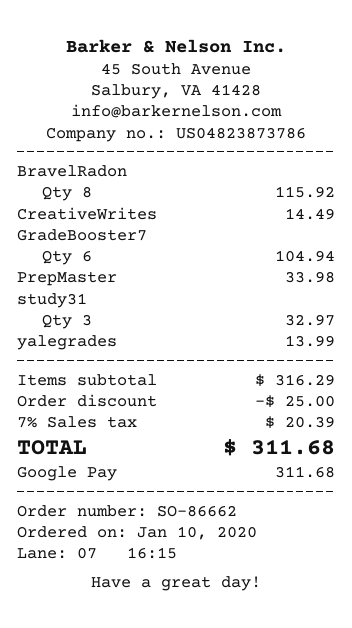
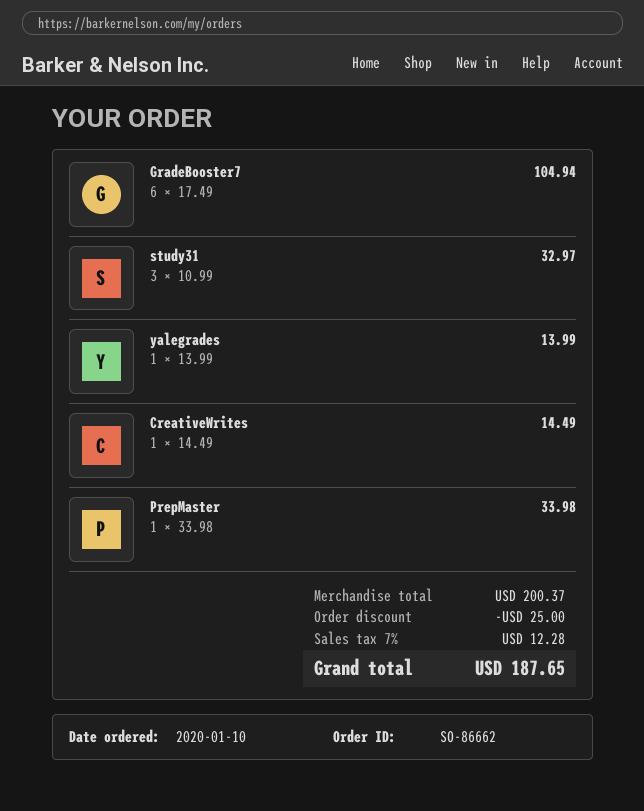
BravelRadon: 8 for 115.92 -> none
subtotal: 316.29 -> 200.37
tax: 7% = 20.39 -> 7% = 12.28
total: 311.68 -> 187.65

